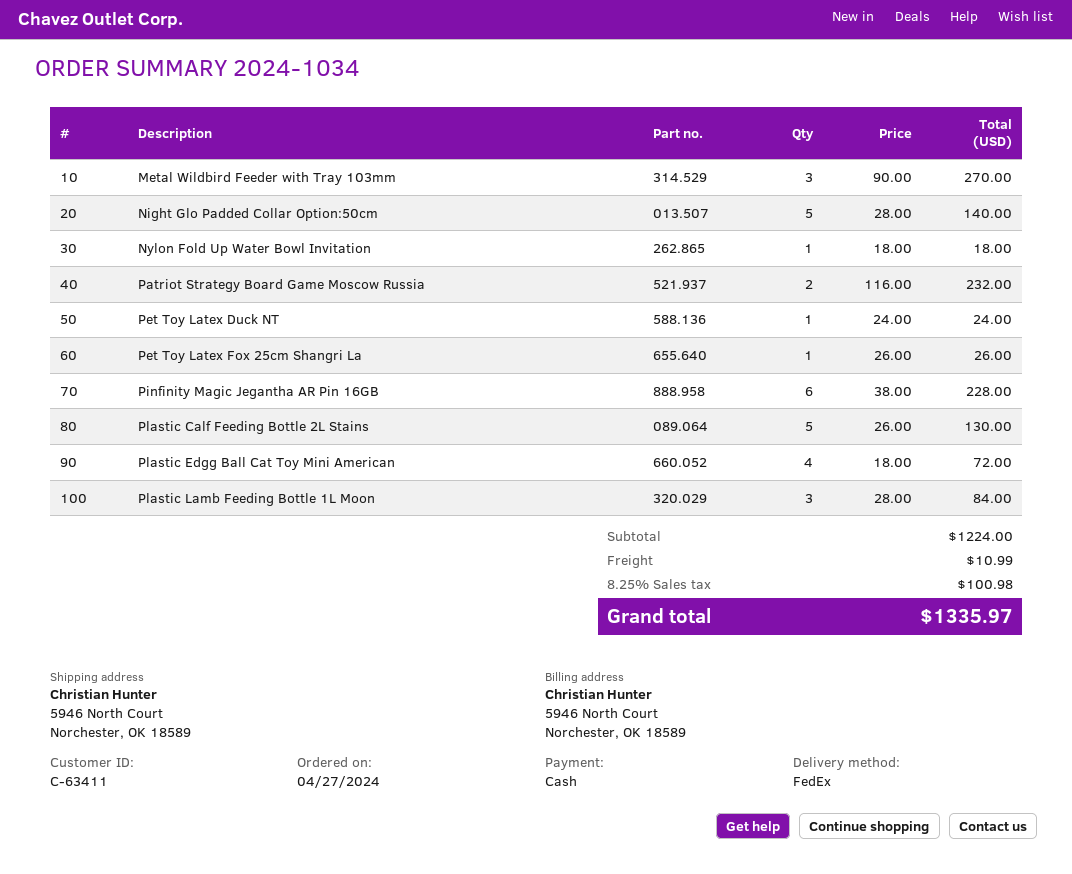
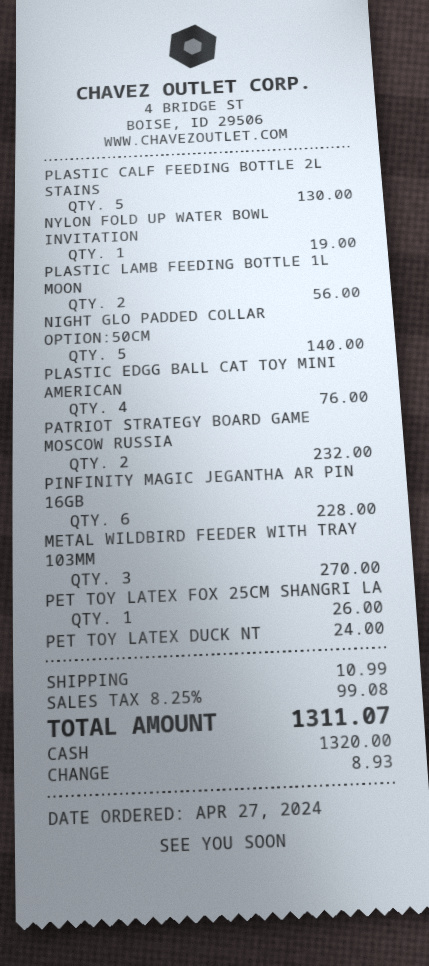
Nylon Fold Up Water Bowl Invitation: 1 for 18.00 -> 1 for 19.00
Plastic Edgg Ball Cat Toy Mini American: 4 for 72.00 -> 4 for 76.00
Plastic Lamb Feeding Bottle 1L Moon: 3 for 84.00 -> 2 for 56.00
tax: 8.25% = 100.98 -> 8.25% = 99.08
total: 1335.97 -> 1311.07

